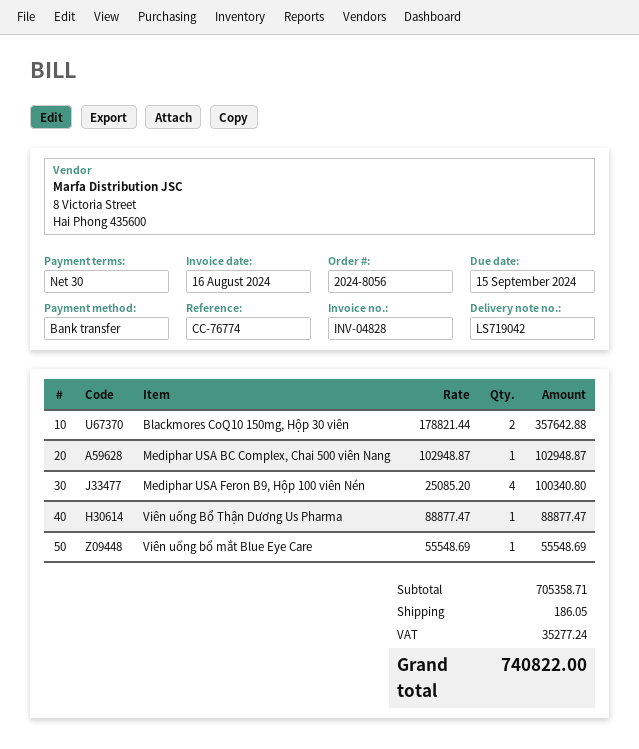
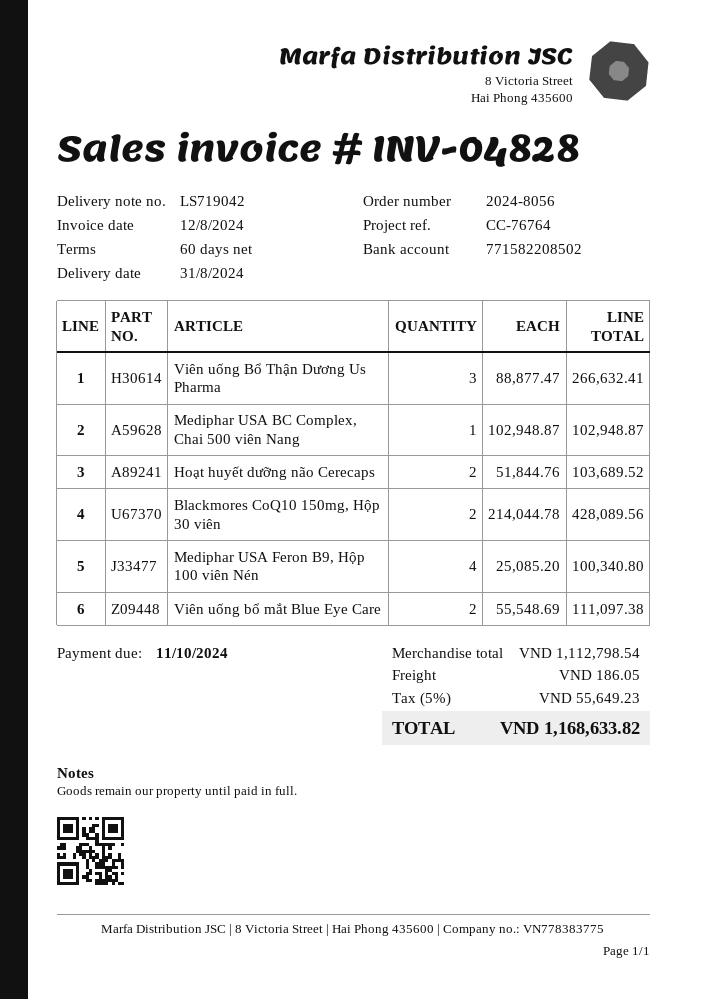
invoice date: 2024-08-16 -> 2024-08-12
payment terms: 30 days -> 60 days
due date: 2024-09-15 -> 2024-10-11
reference: CC-76774 -> CC-76764
Blackmores CoQ10 150mg, Hộp 30 viên: 2 x 178821.44 = 357642.88 -> 2 x 214044.78 = 428089.56
Viên uống Bổ Thận Dương Us Pharma: 1 x 88877.47 = 88877.47 -> 3 x 88877.47 = 266632.41
Viên uống bổ mắt Blue Eye Care: 1 x 55548.69 = 55548.69 -> 2 x 55548.69 = 111097.38
Hoạt huyết dưỡng não Cerecaps: none -> 2 x 51844.76 = 103689.52
subtotal: 705358.71 -> 1112798.54
tax: 35277.24 -> 55649.23
total: 740822.00 -> 1168633.82

